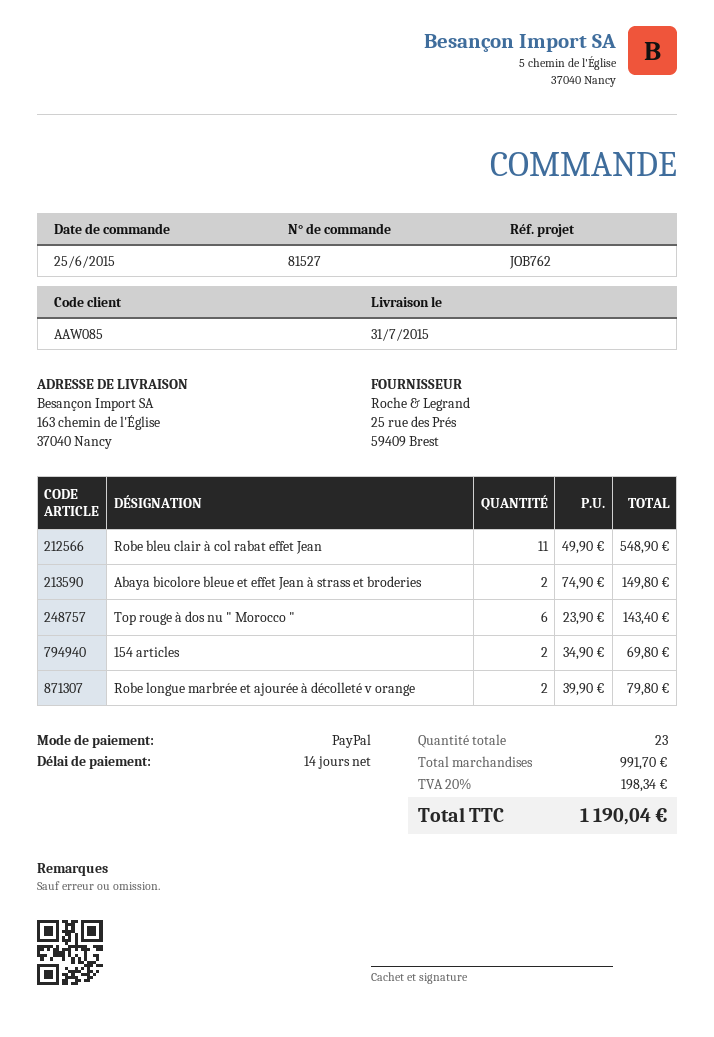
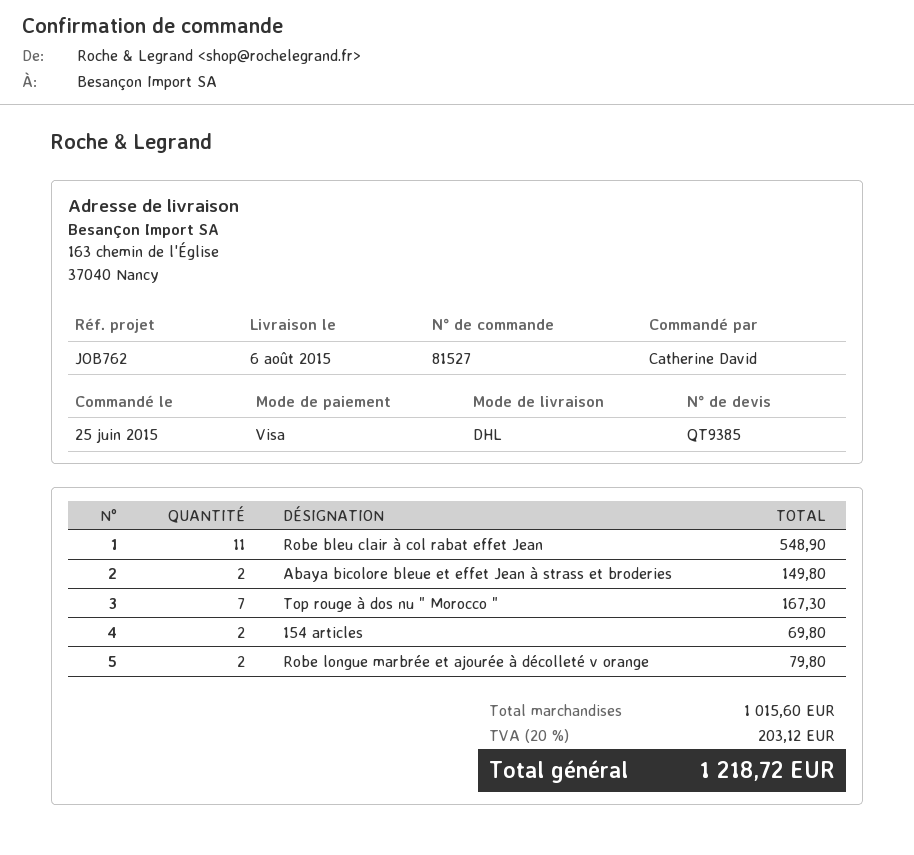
delivery date: 2015-07-31 -> 2015-08-06
payment method: PayPal -> Visa
Top rouge à dos nu " Morocco ": 6 for 143.40 -> 7 for 167.30
subtotal: 991.70 -> 1015.60
tax: 20% = 198.34 -> 20% = 203.12
total: 1190.04 -> 1218.72

